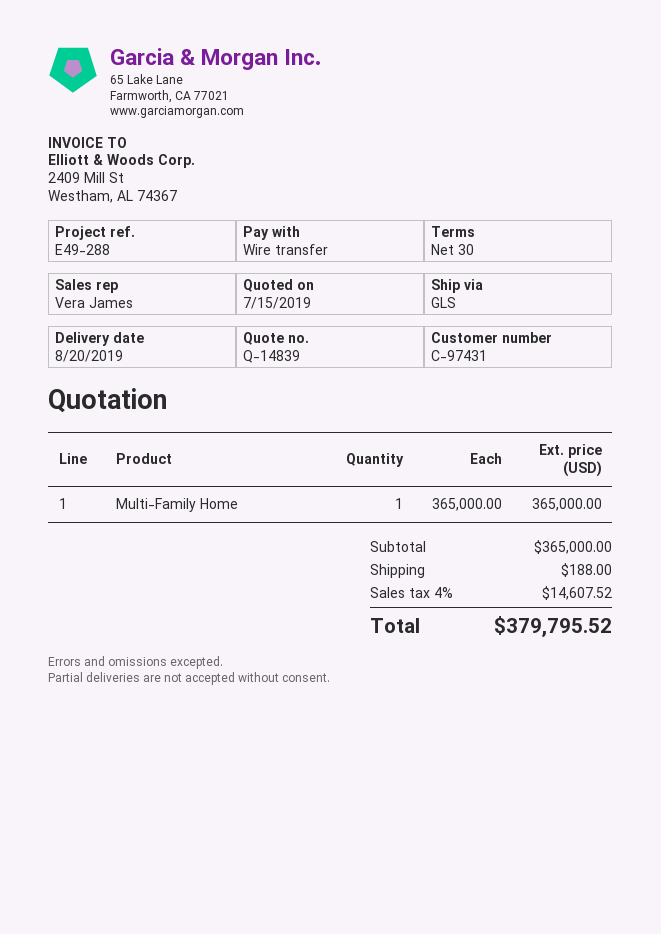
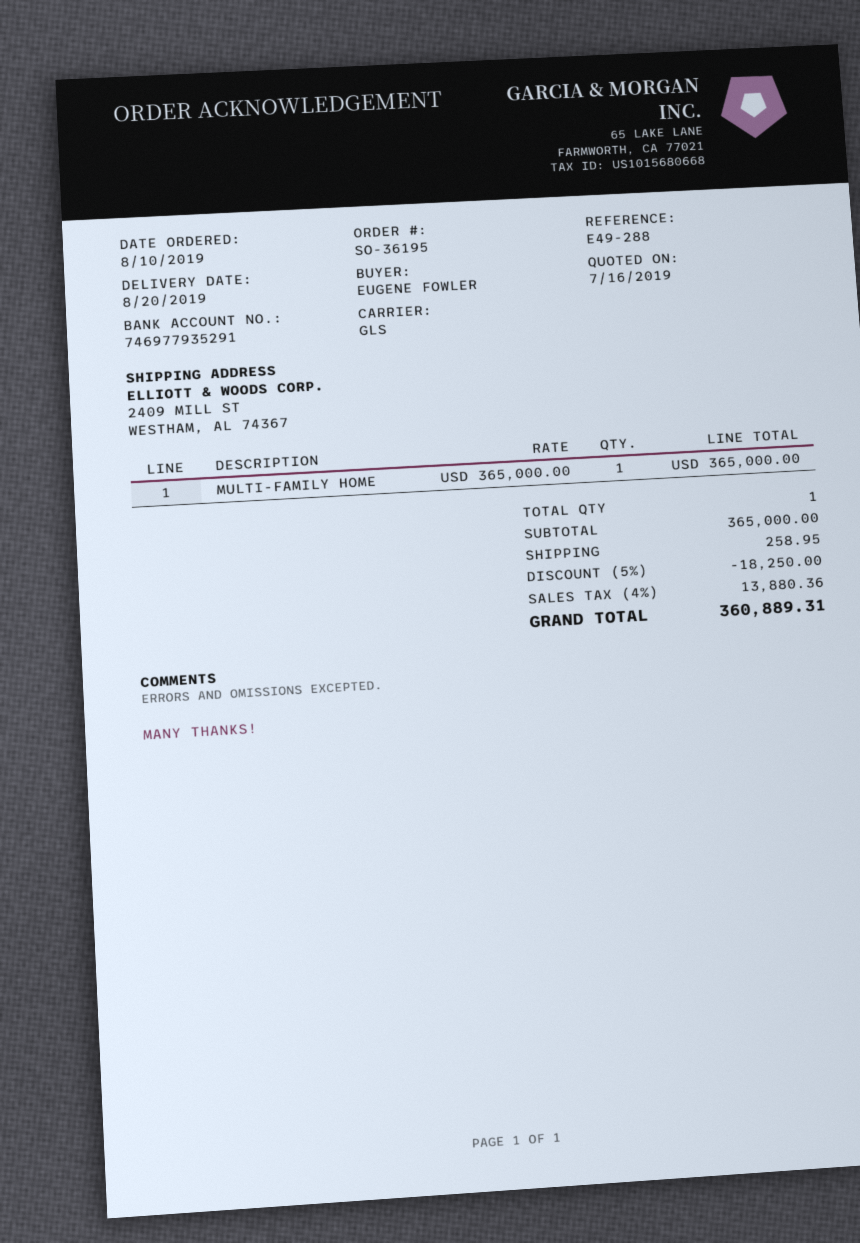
quote date: 2019-07-15 -> 2019-07-16
discount: none -> 5% = 18250.00
shipping: 188.00 -> 258.95
tax: 4% = 14607.52 -> 4% = 13880.36
total: 379795.52 -> 360889.31

